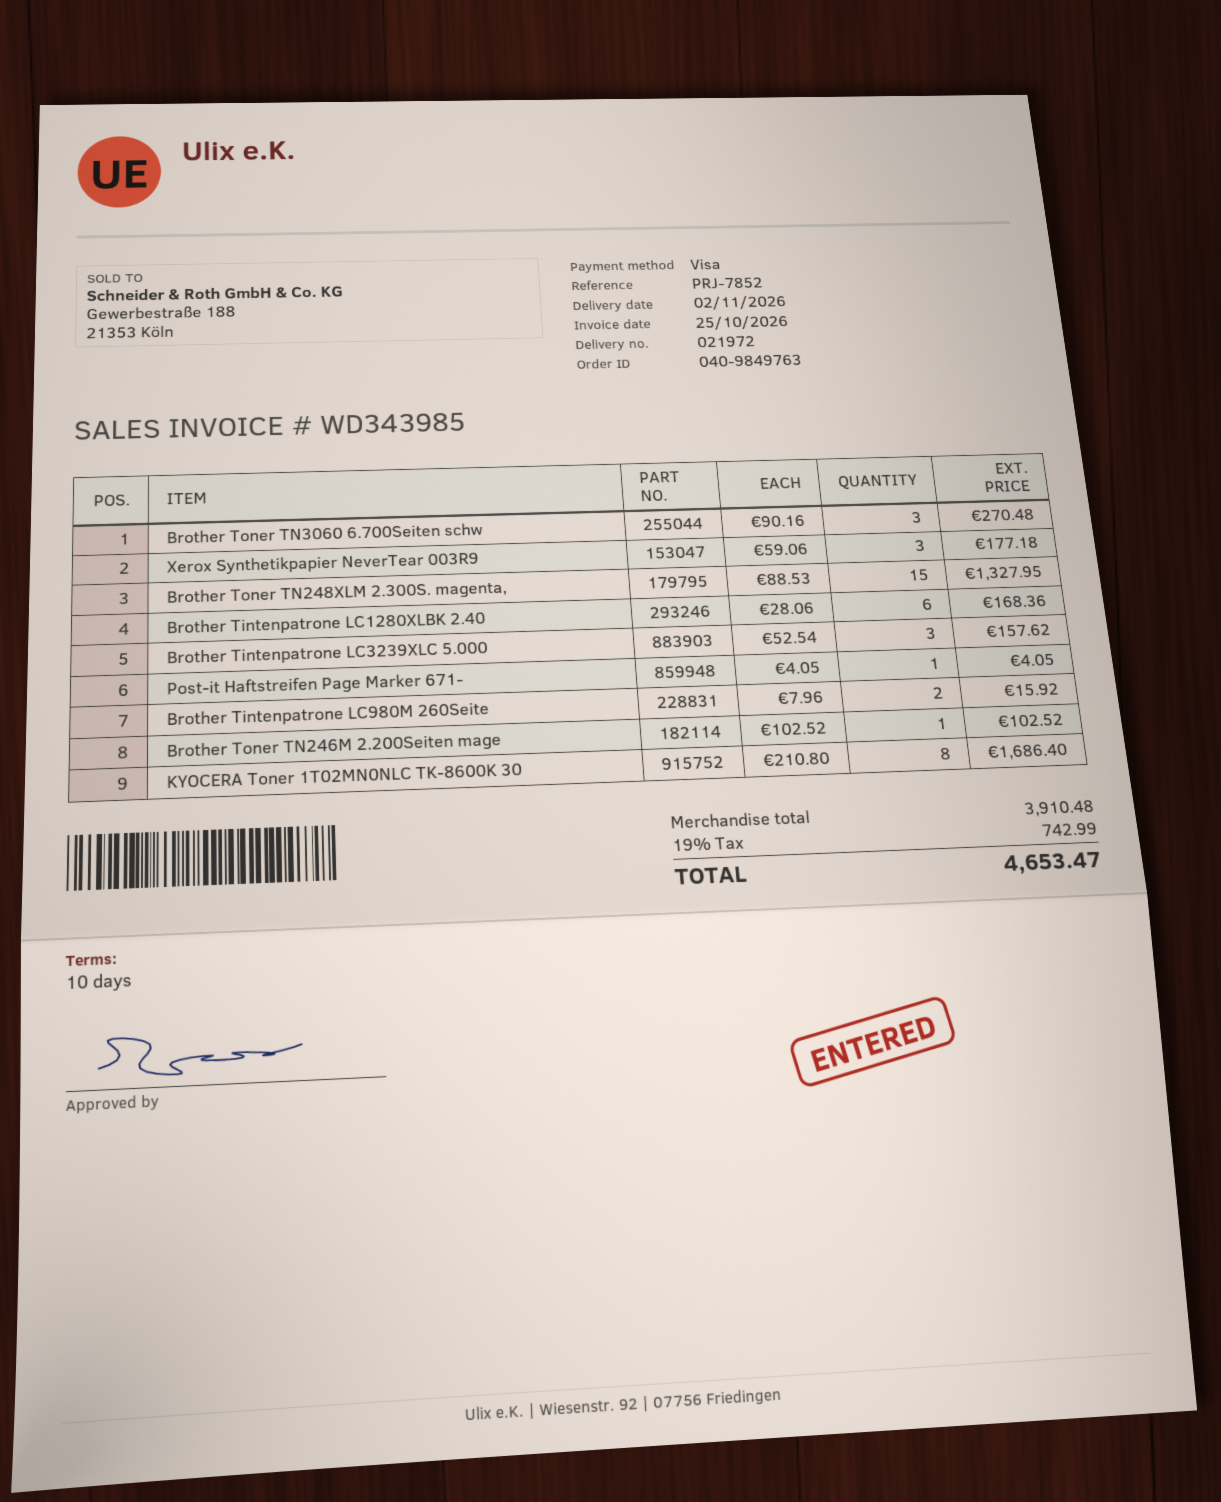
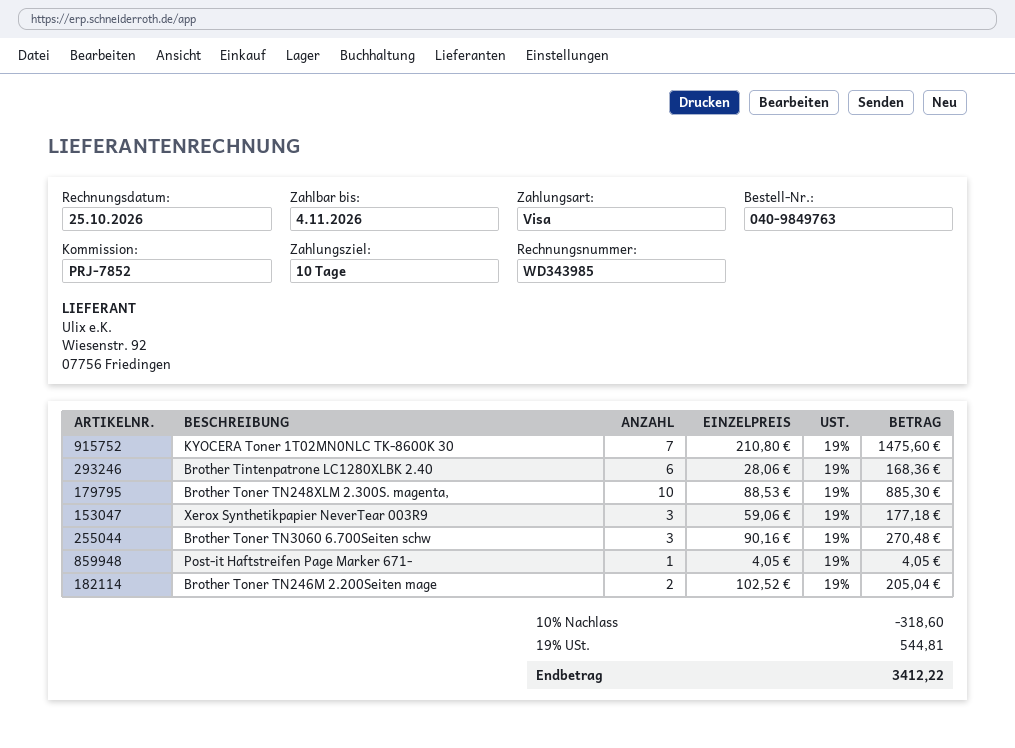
Brother Toner TN248XLM 2.300S. magenta,: 15 x 88.53 = 1327.95 -> 10 x 88.53 = 885.30
Brother Tintenpatrone LC3239XLC 5.000: 3 x 52.54 = 157.62 -> none
Brother Tintenpatrone LC980M 260Seite: 2 x 7.96 = 15.92 -> none
Brother Toner TN246M 2.200Seiten mage: 1 x 102.52 = 102.52 -> 2 x 102.52 = 205.04
KYOCERA Toner 1T02MN0NLC TK-8600K 30: 8 x 210.80 = 1686.40 -> 7 x 210.80 = 1475.60
discount: none -> 10% = 318.60
tax: 19% = 742.99 -> 19% = 544.81
total: 4653.47 -> 3412.22

